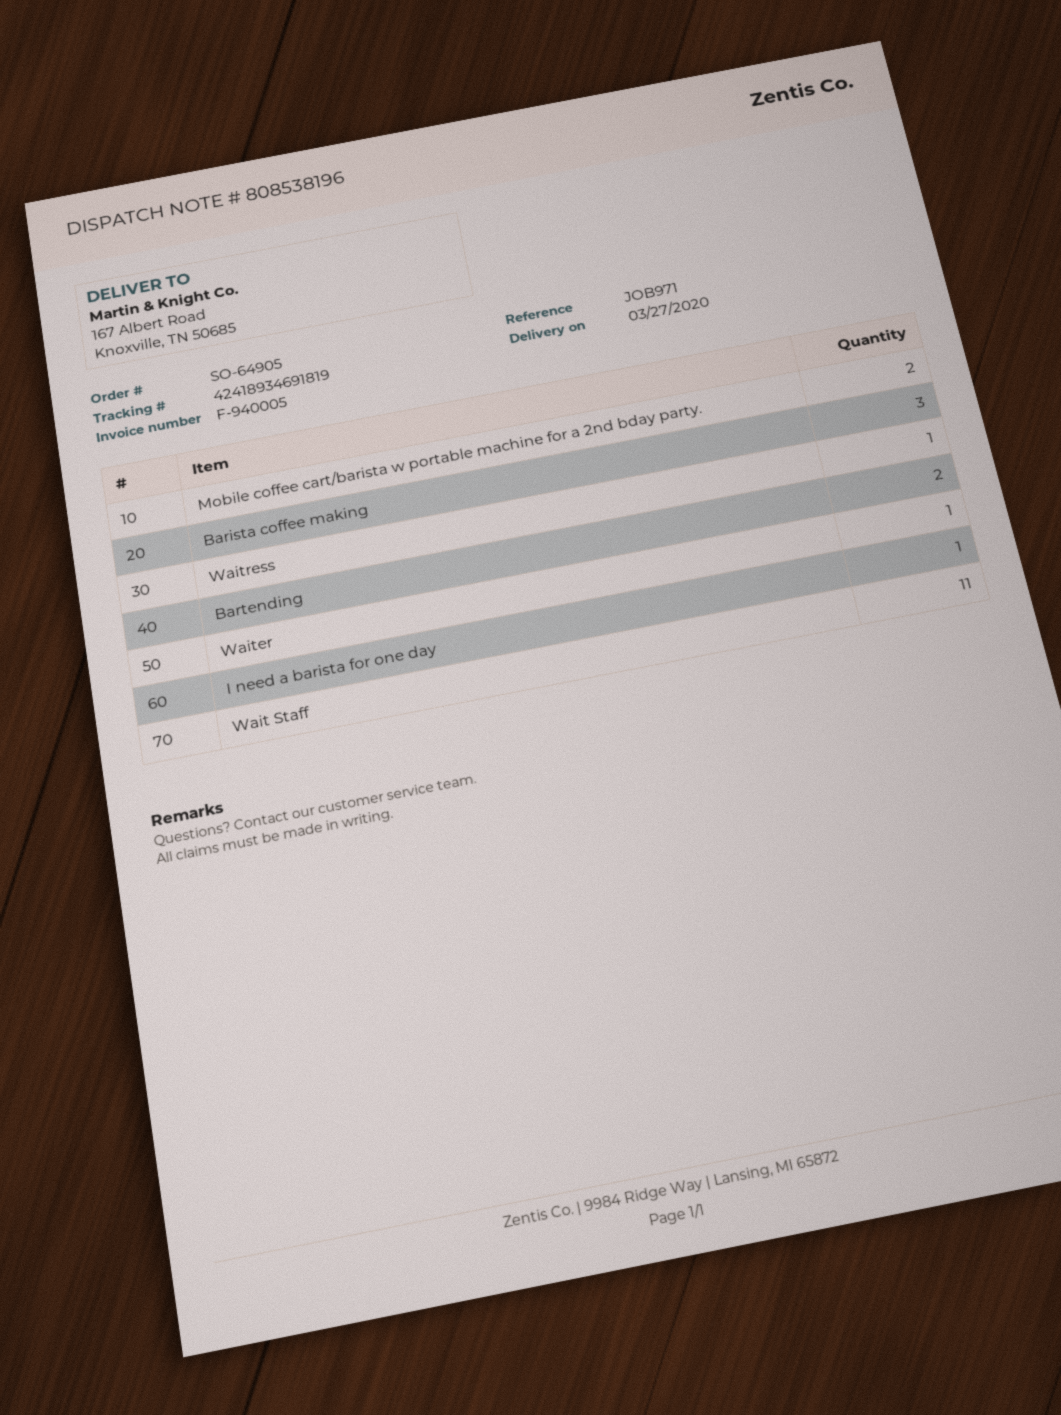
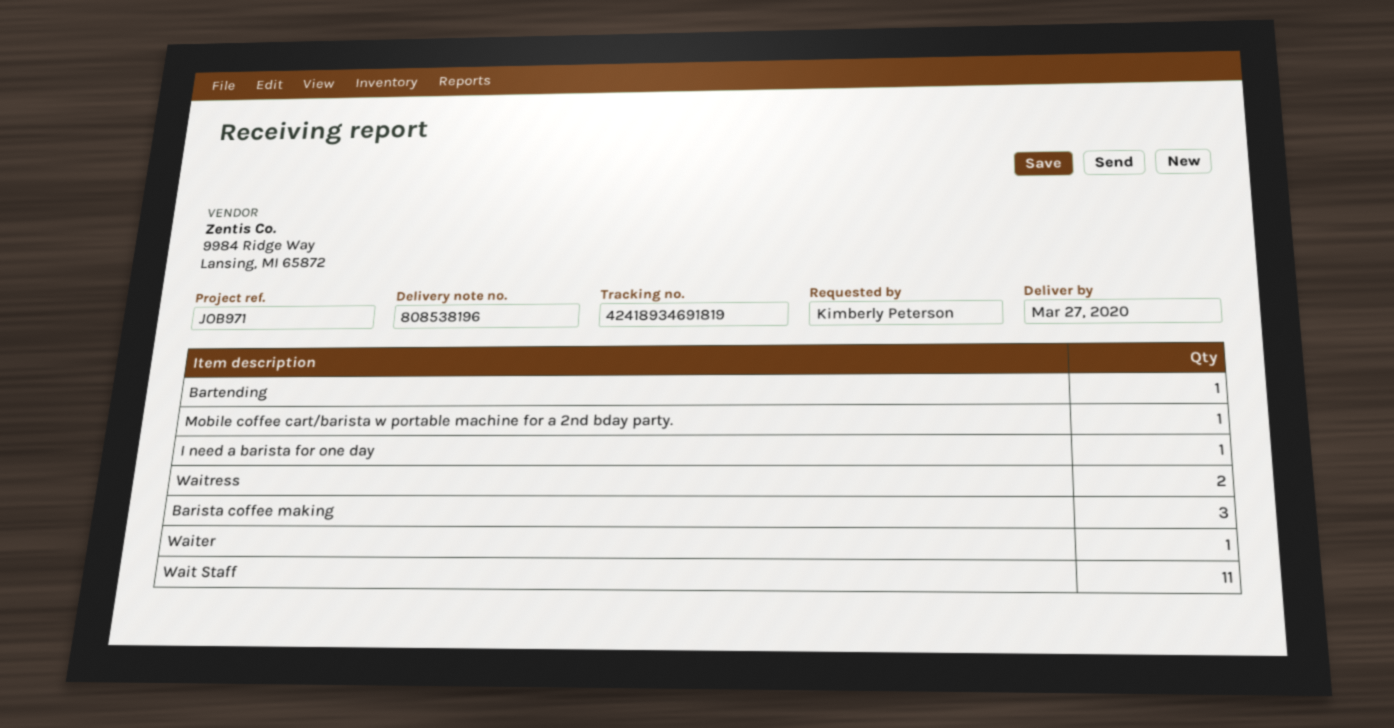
Mobile coffee cart/barista w portable machine for a 2nd bday party.: 2 -> 1
Waitress: 1 -> 2
Bartending: 2 -> 1

